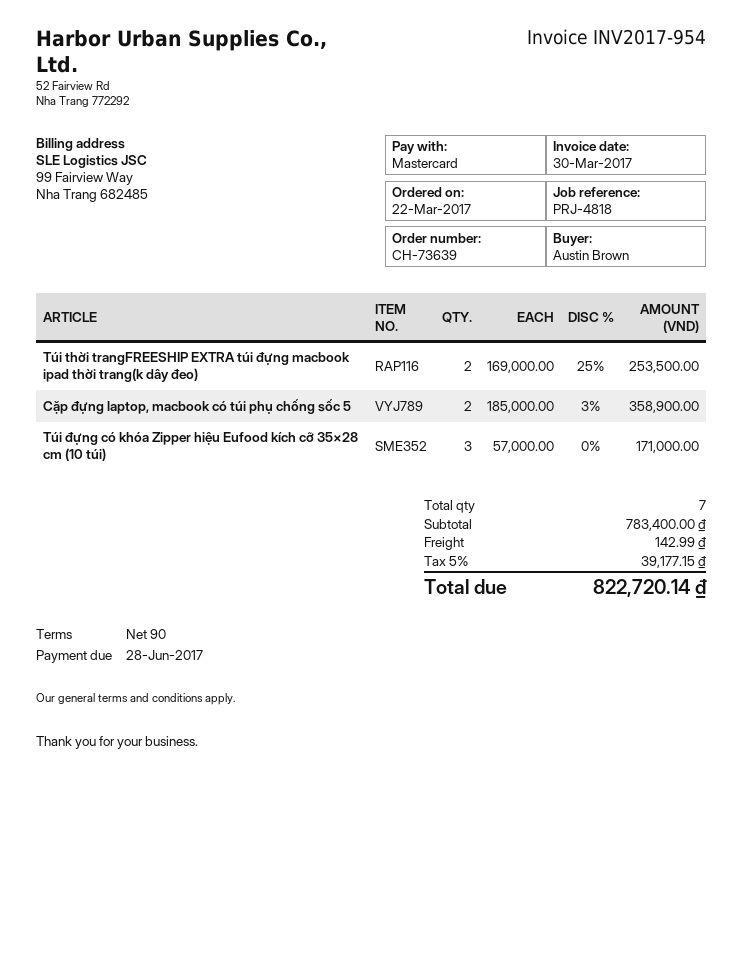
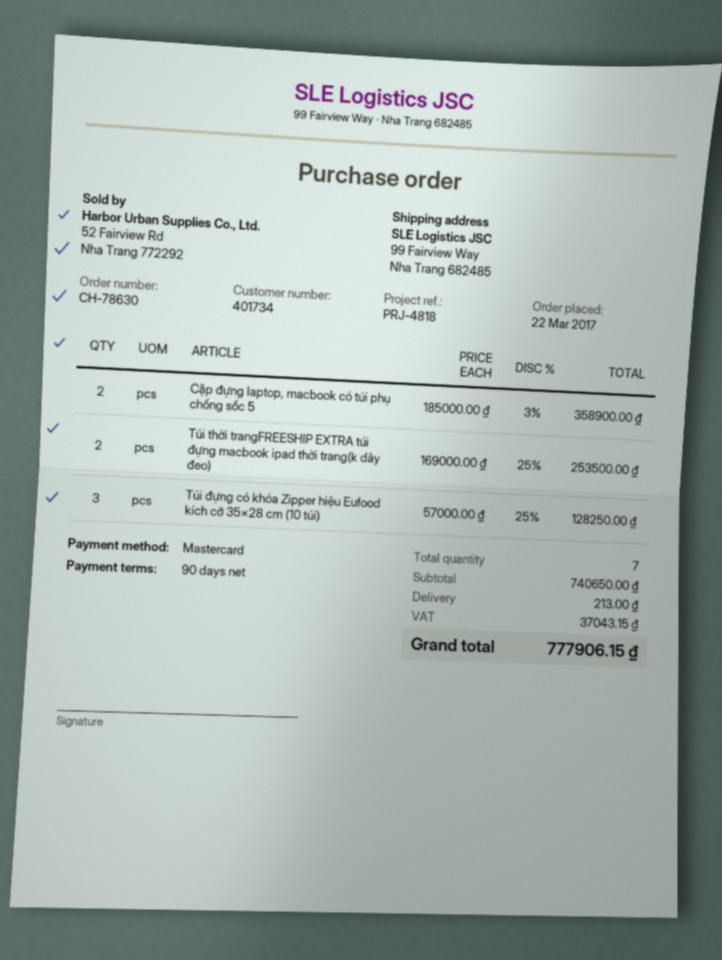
order number: CH-73639 -> CH-78630
Túi đựng có khóa Zipper hiệu Eufood kích cỡ 35×28 cm (10 túi): 3 x 57000.00 = 171000.00 -> 3 x 57000.00 - 25% = 128250.00
subtotal: 783400.00 -> 740650.00
shipping: 142.99 -> 213.00
tax: 39177.15 -> 37043.15
total: 822720.14 -> 777906.15

